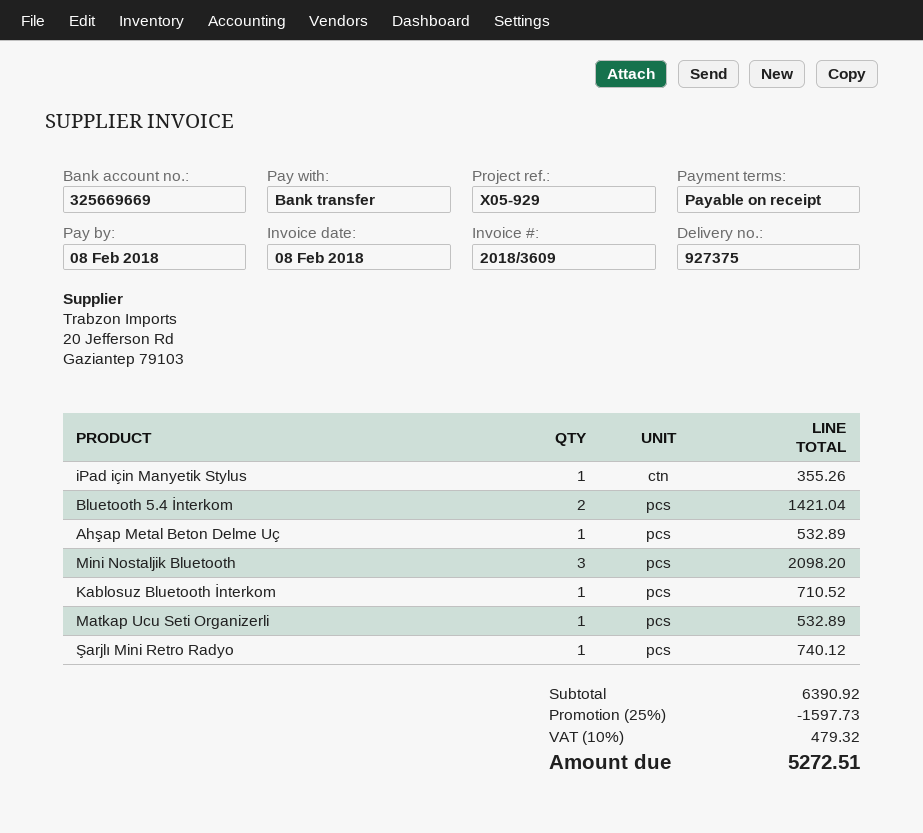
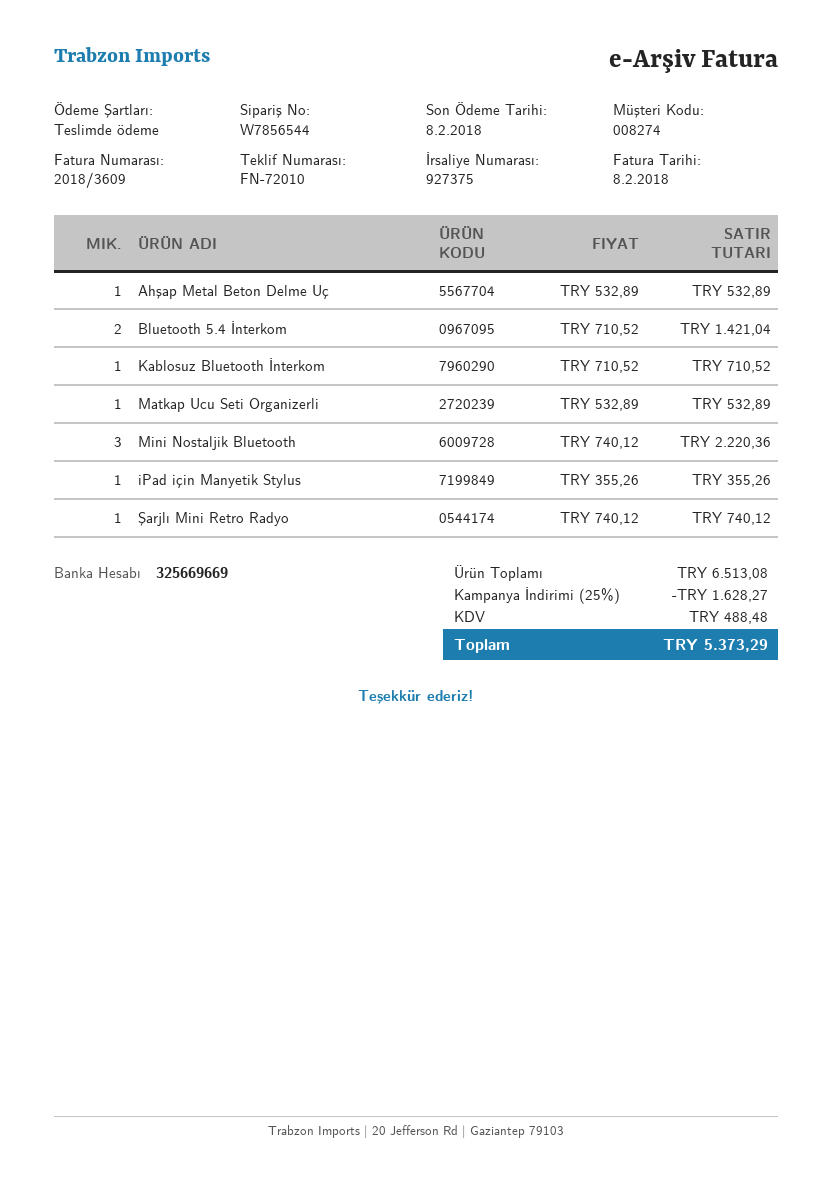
Mini Nostaljik Bluetooth: 3 for 2098.20 -> 3 for 2220.36
subtotal: 6390.92 -> 6513.08
discount: 25% = 1597.73 -> 25% = 1628.27
tax: 479.32 -> 488.48
total: 5272.51 -> 5373.29

